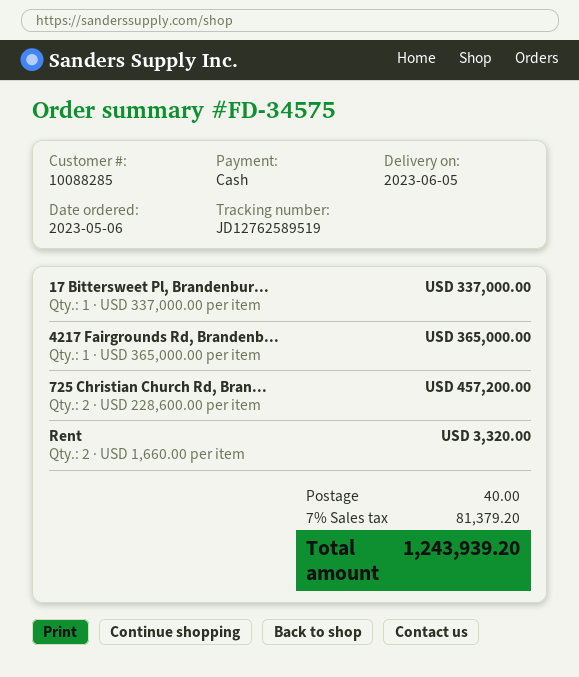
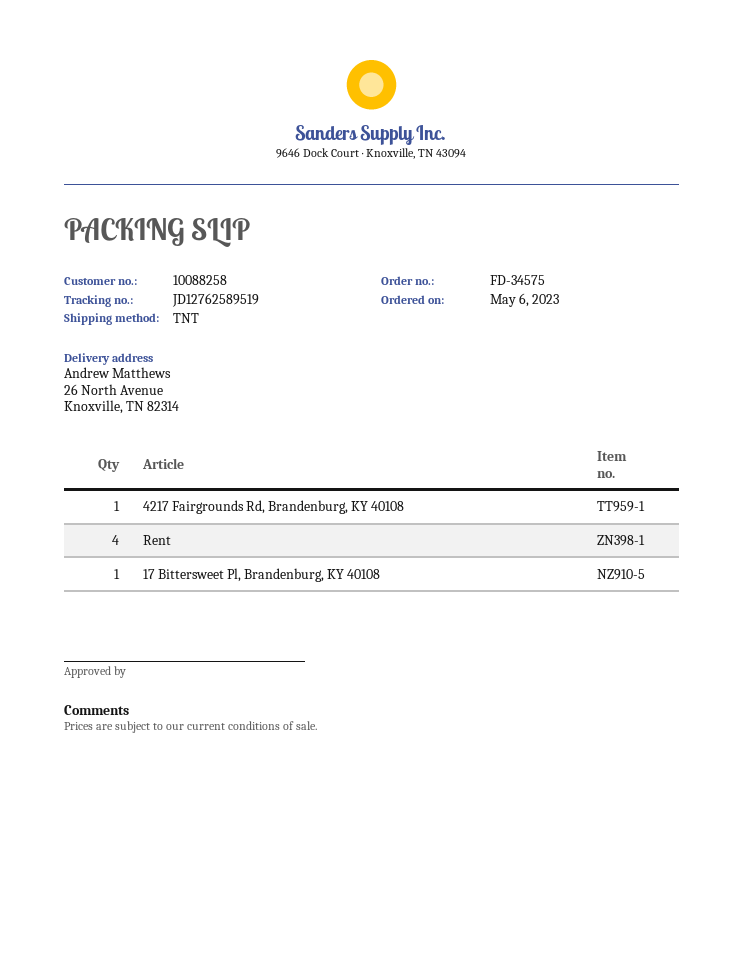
customer number: 10088285 -> 10088258
725 Christian Church Rd, Bran...: 2 -> none
Rent: 2 -> 4

